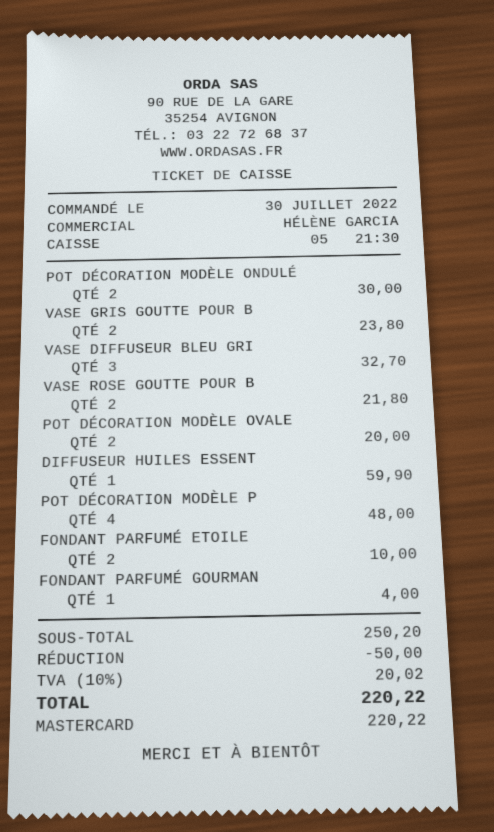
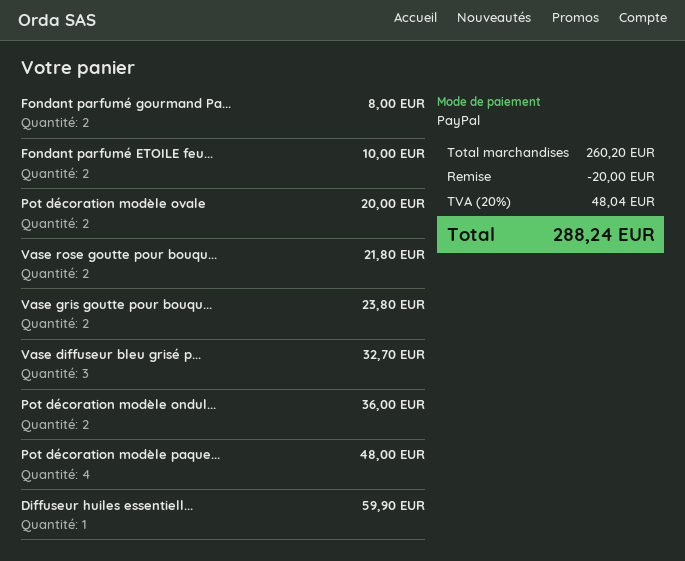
payment method: Mastercard -> PayPal
POT DÉCORATION MODÈLE ONDULÉ: 2 for 30.00 -> 2 for 36.00
FONDANT PARFUMÉ GOURMAN: 1 for 4.00 -> 2 for 8.00
subtotal: 250.20 -> 260.20
discount: 50.00 -> 20.00
tax: 10% = 20.02 -> 20% = 48.04
total: 220.22 -> 288.24

